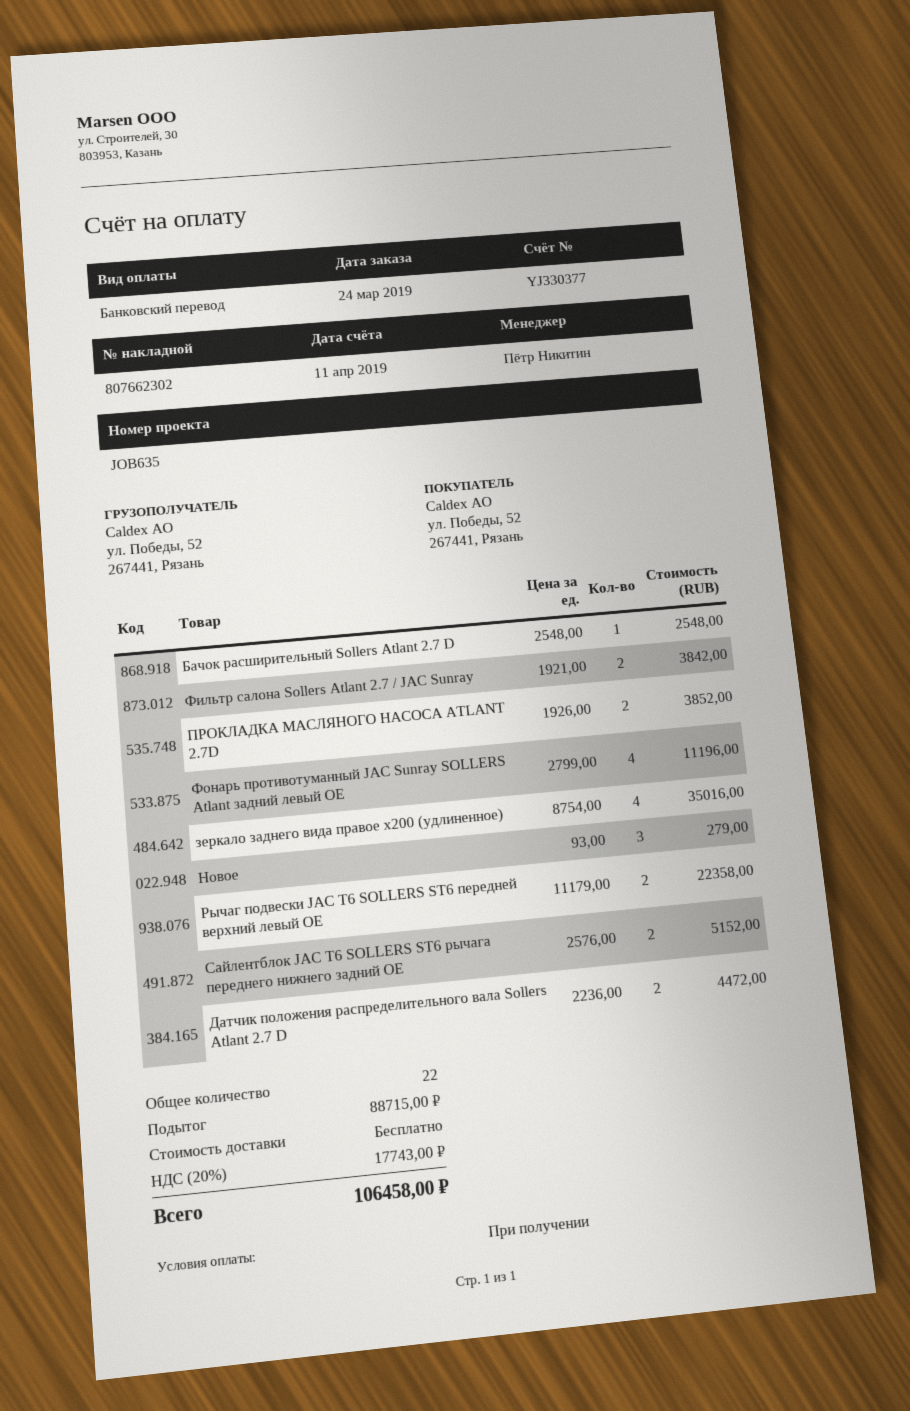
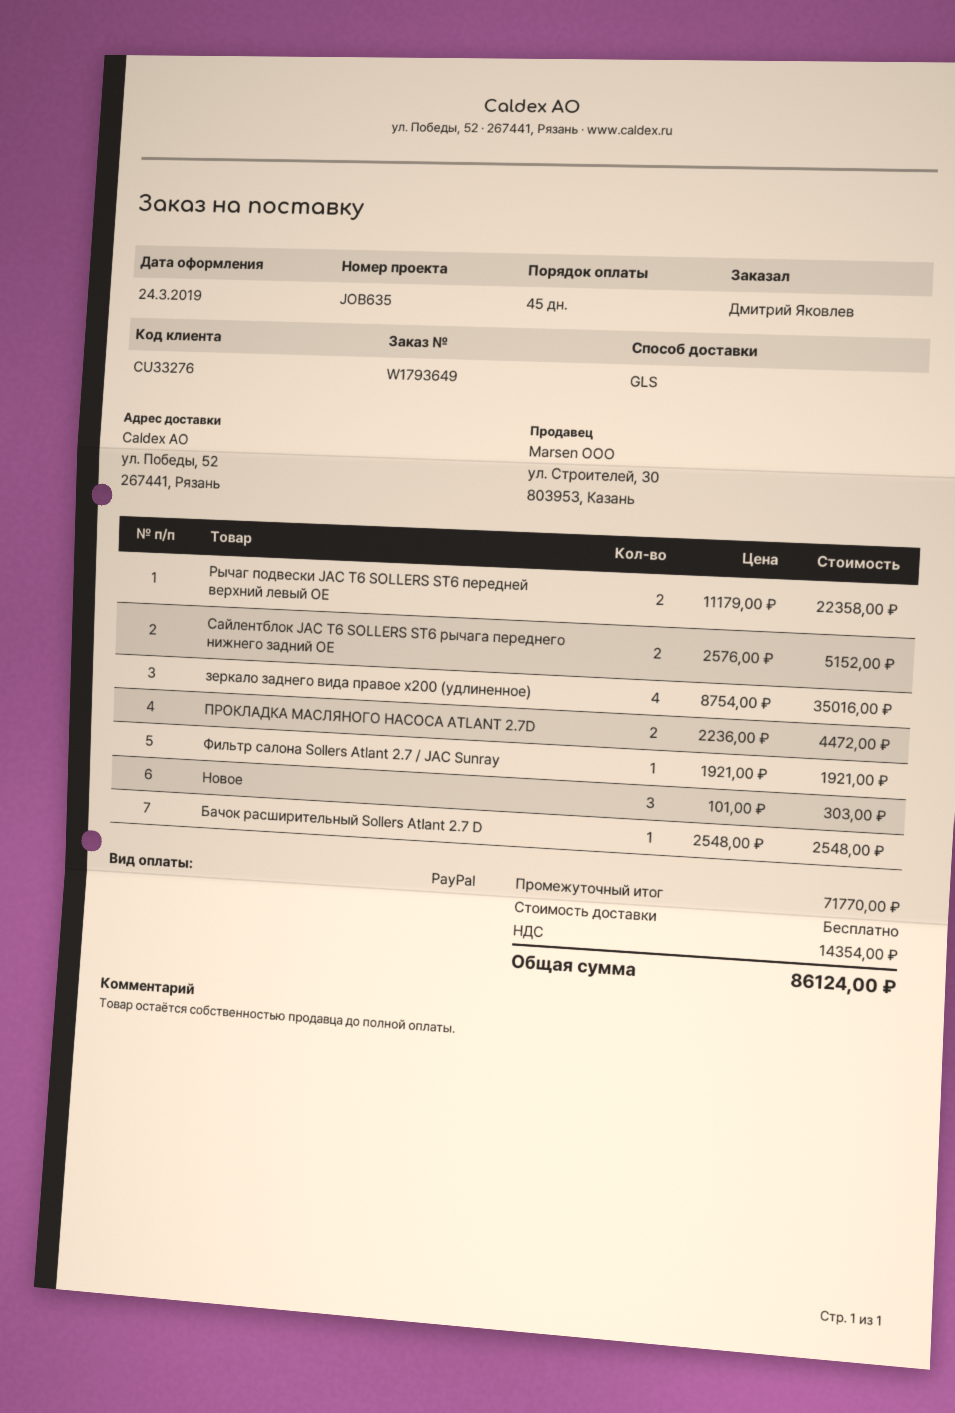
payment terms: on receipt -> 45 days
payment method: bank transfer -> PayPal
Фильтр салона Sollers Atlant 2.7 / JAC Sunray: 2 x 1921.00 = 3842.00 -> 1 x 1921.00 = 1921.00
ПРОКЛАДКА МАСЛЯНОГО НАСОСА ATLANT 2.7D: 2 x 1926.00 = 3852.00 -> 2 x 2236.00 = 4472.00
Фонарь противотуманный JAC Sunray SOLLERS Atlant задний левый OE: 4 x 2799.00 = 11196.00 -> none
Новое: 3 x 93.00 = 279.00 -> 3 x 101.00 = 303.00
Датчик положения распределительного вала Sollers Atlant 2.7 D: 2 x 2236.00 = 4472.00 -> none
subtotal: 88715.00 -> 71770.00
tax: 17743.00 -> 14354.00
total: 106458.00 -> 86124.00

